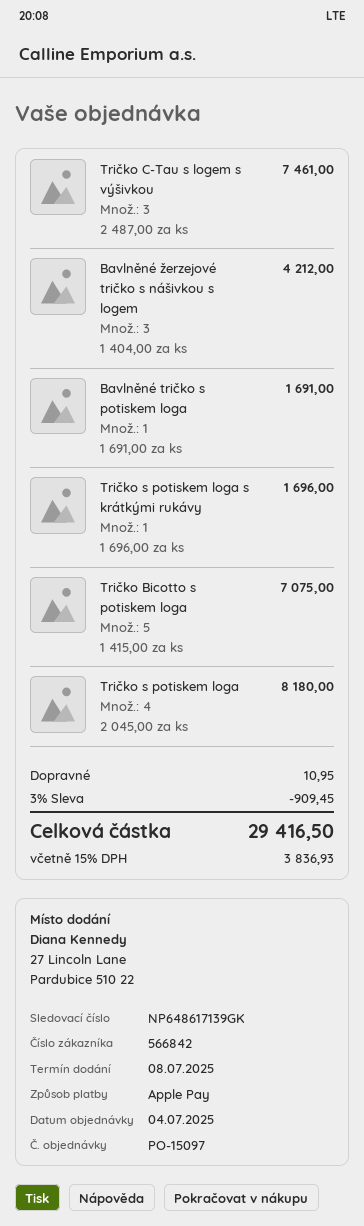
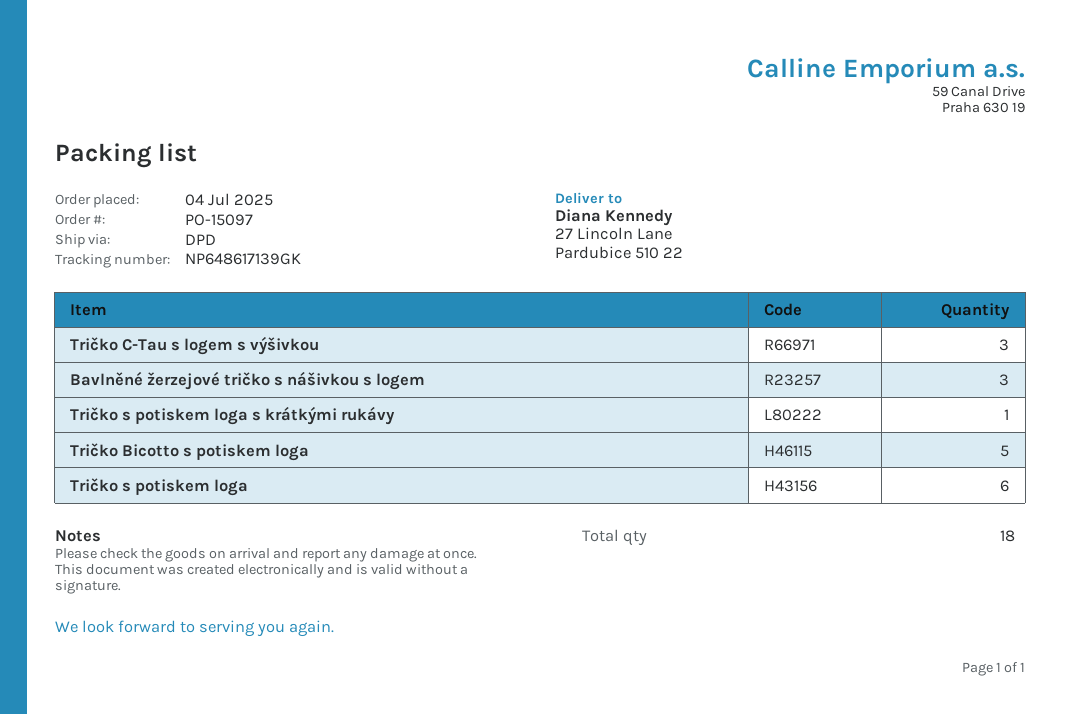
Bavlněné tričko s potiskem loga: 1 -> none
Tričko s potiskem loga: 4 -> 6

